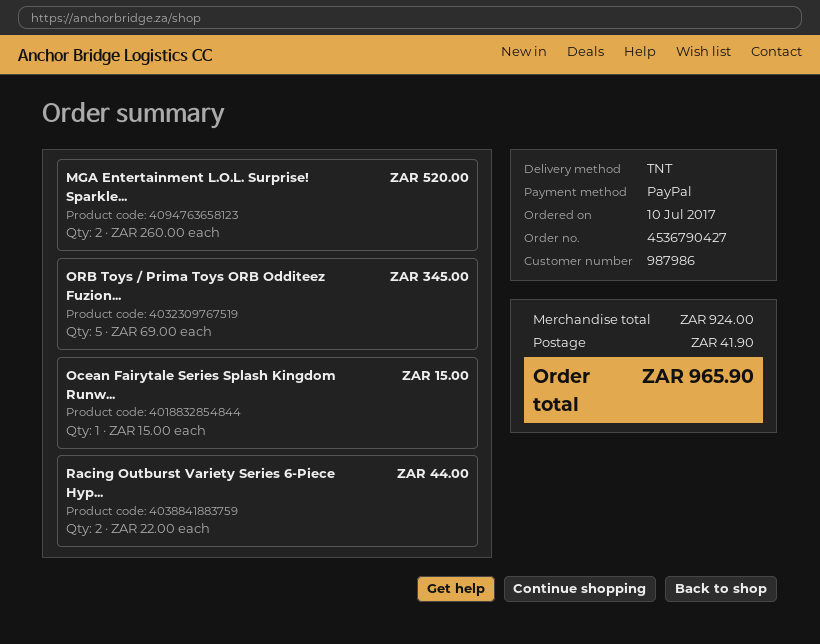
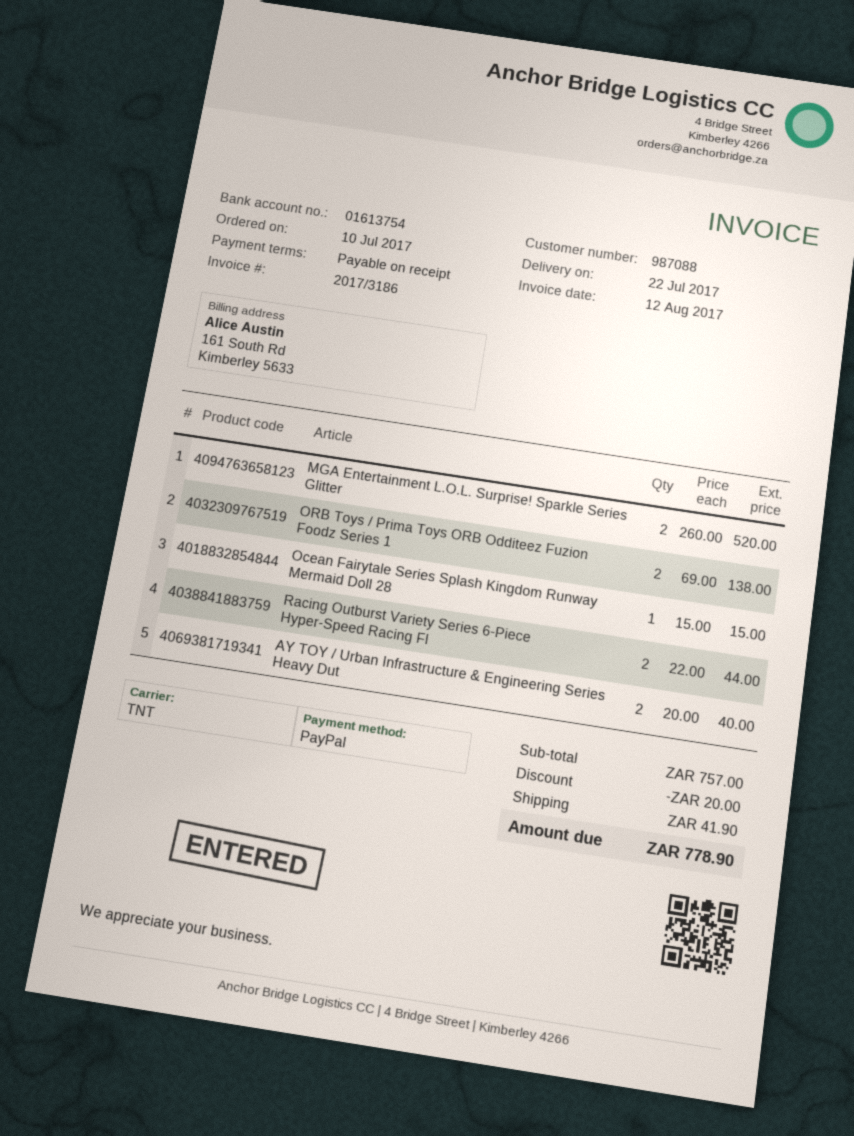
customer number: 987986 -> 987088
ORB Toys / Prima Toys ORB Odditeez Fuzion...: 5 x 69.00 = 345.00 -> 2 x 69.00 = 138.00
AY TOY / Urban Infrastructure & Engineering Series Heavy Dut: none -> 2 x 20.00 = 40.00
subtotal: 924.00 -> 757.00
discount: none -> 20.00
total: 965.90 -> 778.90

